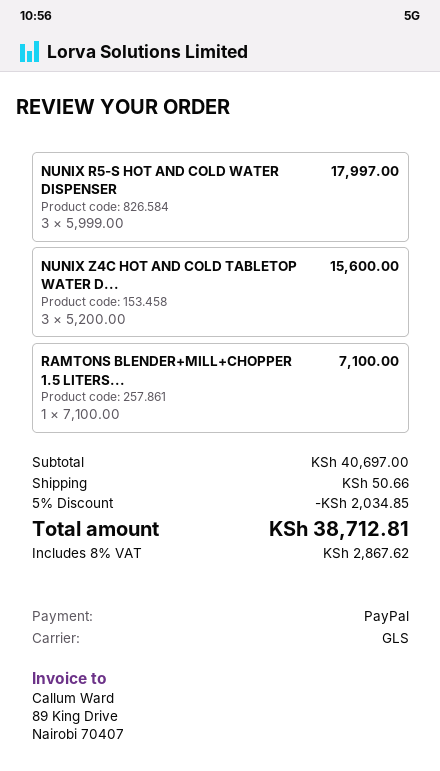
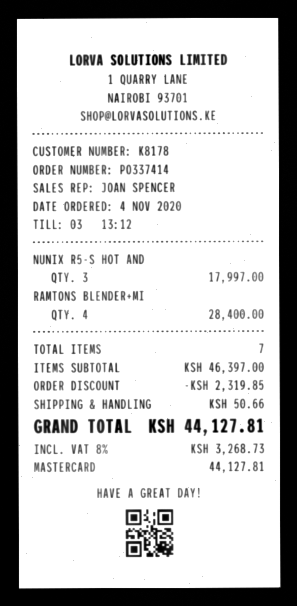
payment method: PayPal -> Mastercard
NUNIX Z4C HOT AND COLD TABLETOP WATER D...: 3 for 15600.00 -> none
RAMTONS BLENDER+MILL+CHOPPER 1.5 LITERS...: 1 for 7100.00 -> 4 for 28400.00
subtotal: 40697.00 -> 46397.00
discount: 2034.85 -> 2319.85
tax: 8% = 2867.62 -> 8% = 3268.73
total: 38712.81 -> 44127.81

